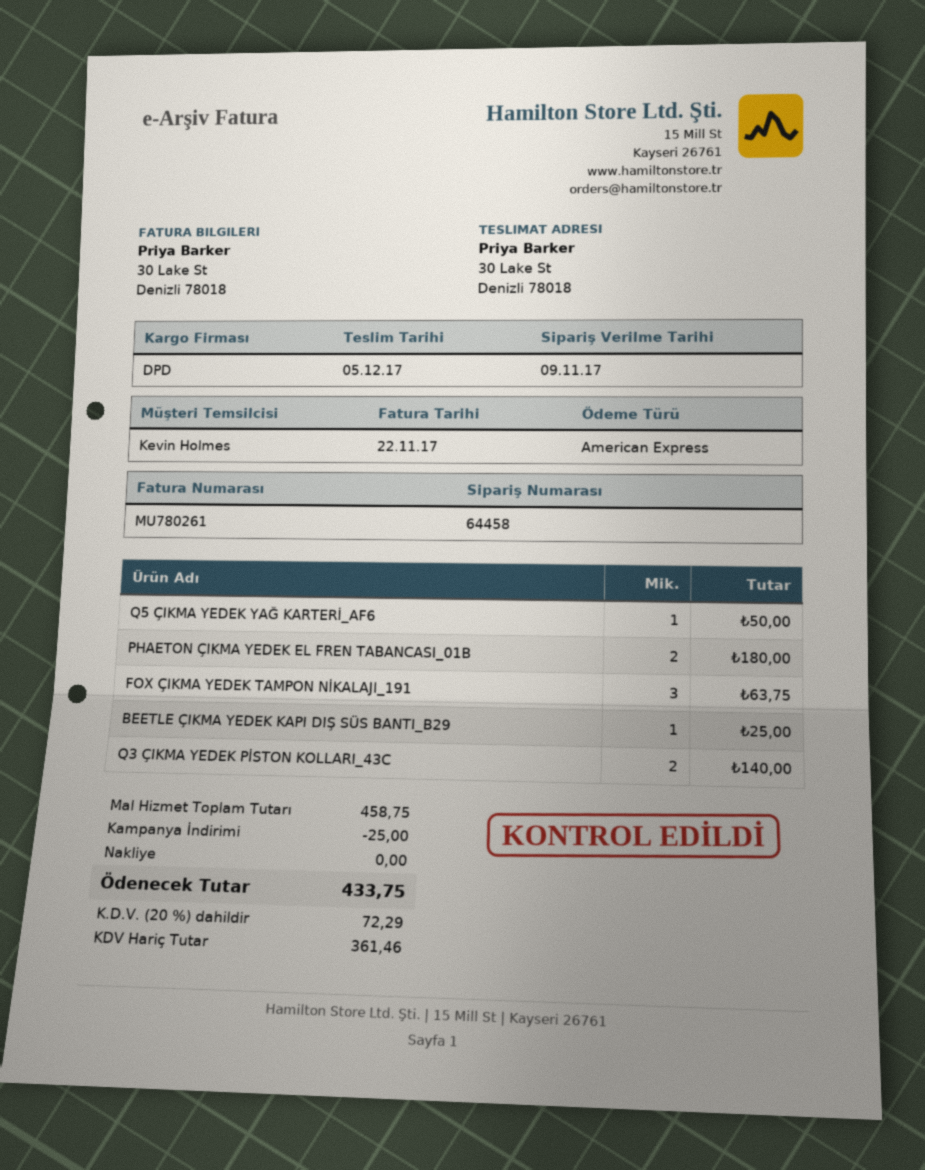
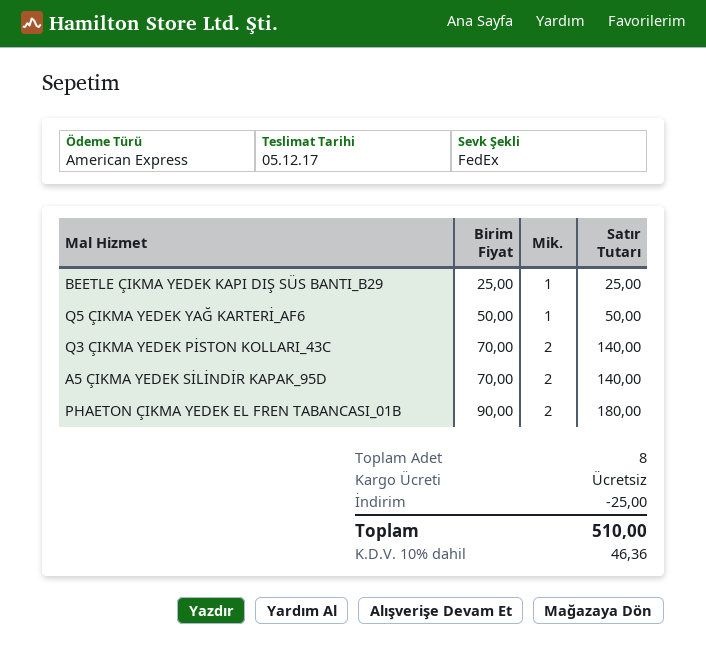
shipping method: DPD -> FedEx
FOX ÇIKMA YEDEK TAMPON NİKALAJI_191: 3 for 63.75 -> none
A5 ÇIKMA YEDEK SİLİNDİR KAPAK_95D: none -> 2 for 140.00
tax: 20% = 72.29 -> 10% = 46.36
total: 433.75 -> 510.00

